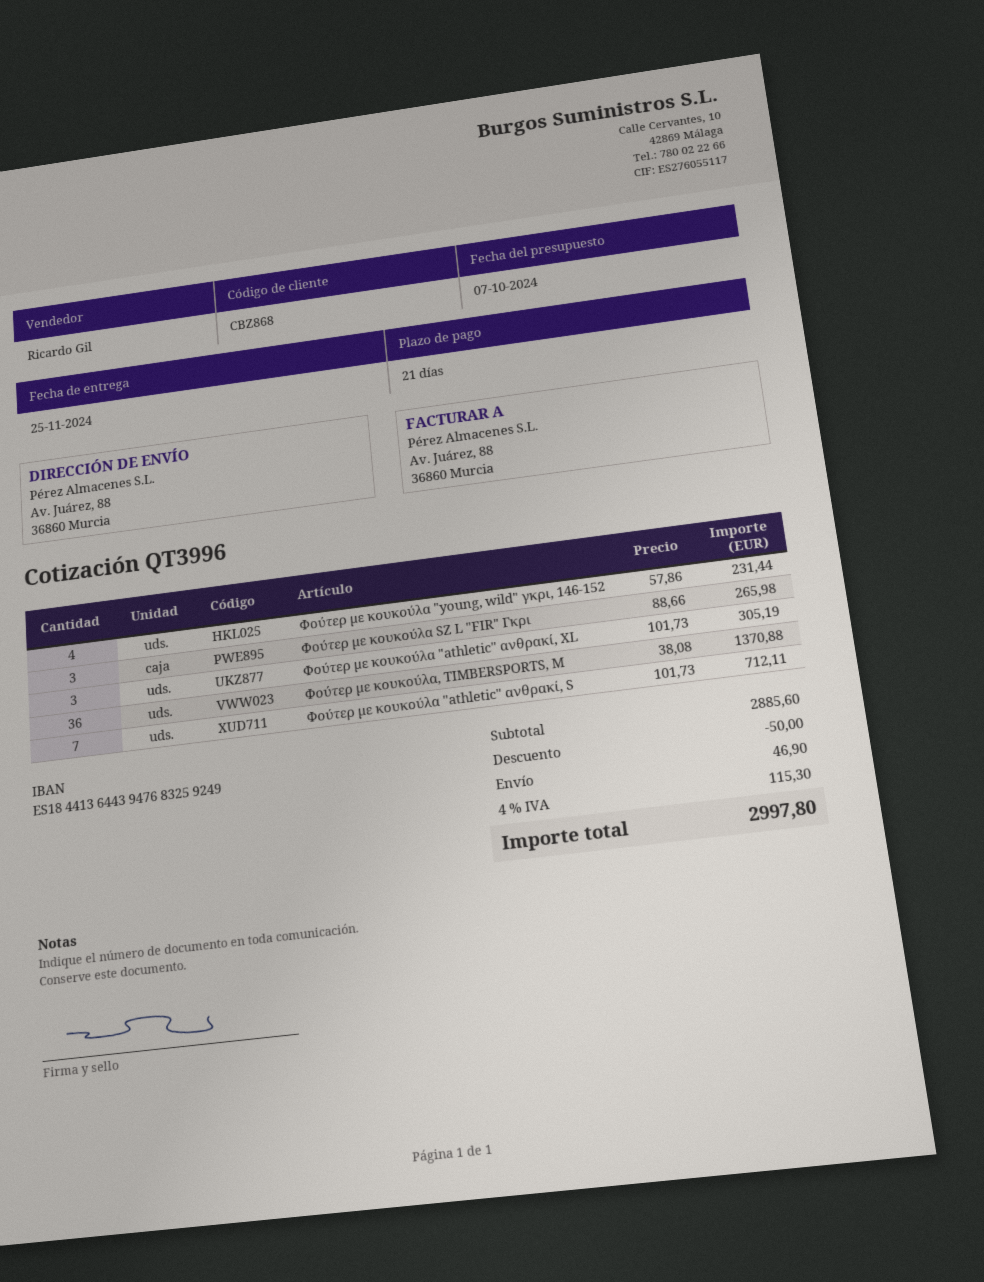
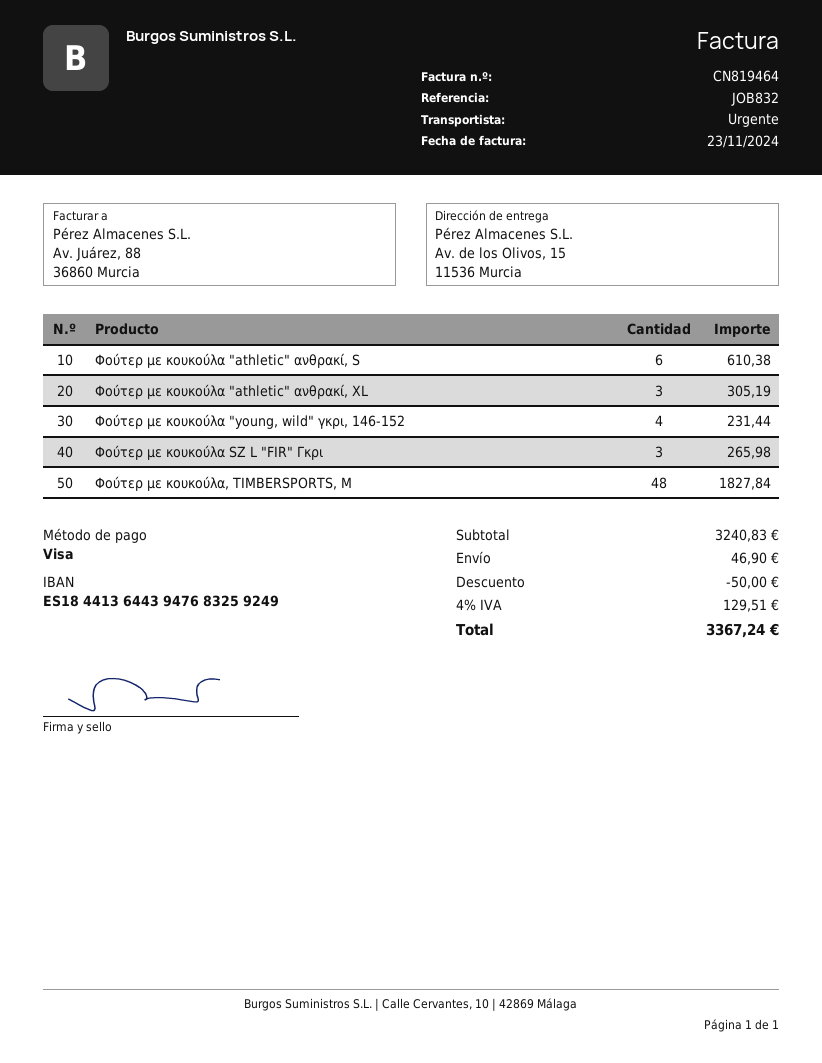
ship to: Av. Juárez, 88, 36860 Murcia -> Av. de los Olivos, 15, 11536 Murcia
Φούτερ με κουκούλα, TIMBERSPORTS, M: 36 for 1370.88 -> 48 for 1827.84
Φούτερ με κουκούλα "athletic" ανθρακί, S: 7 for 712.11 -> 6 for 610.38
subtotal: 2885.60 -> 3240.83
tax: 4% = 115.30 -> 4% = 129.51
total: 2997.80 -> 3367.24

